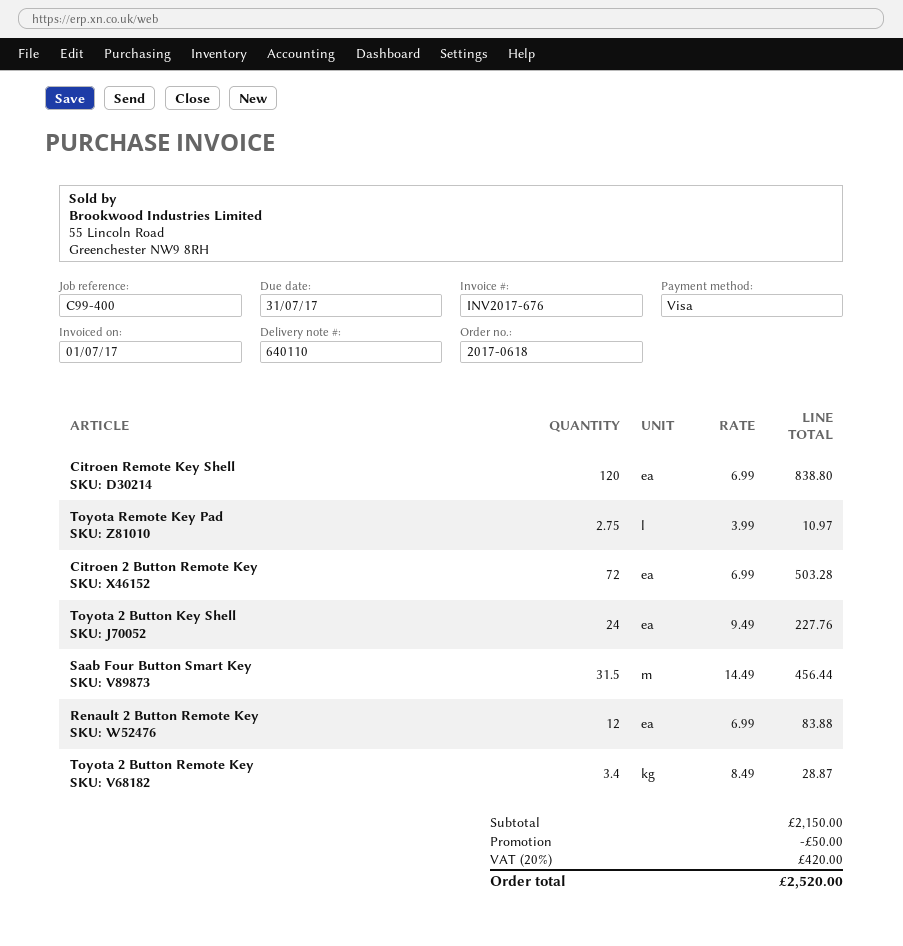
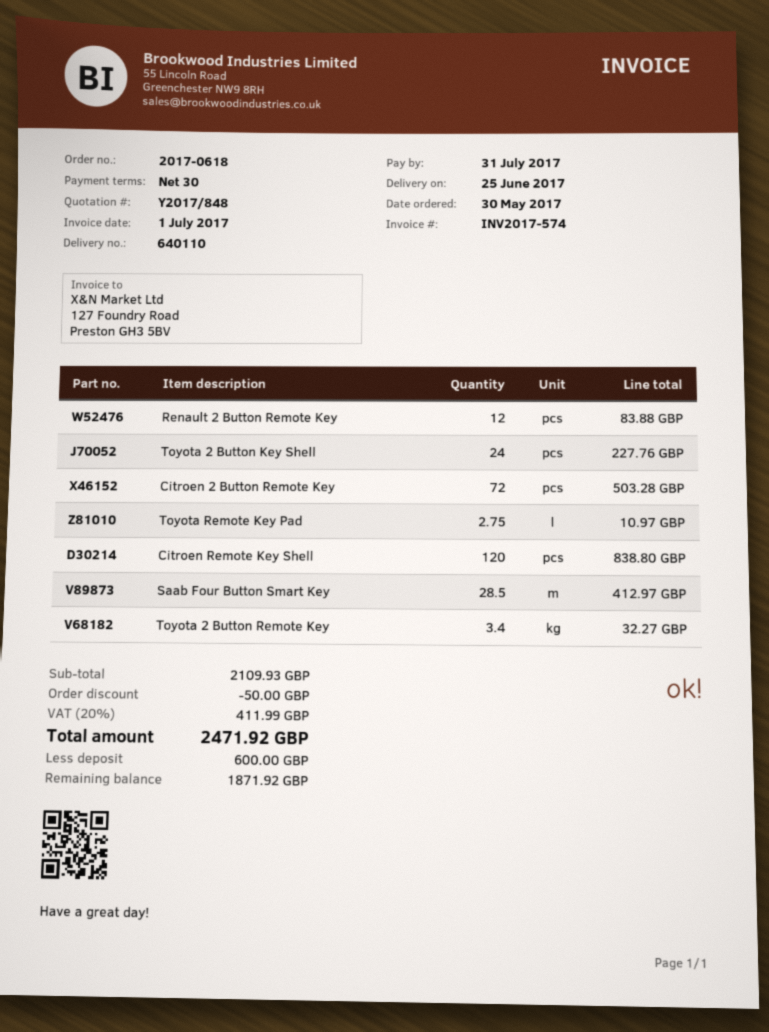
invoice number: INV2017-676 -> INV2017-574
Saab Four Button Smart Key: 31.5 for 456.44 -> 28.5 for 412.97
Toyota 2 Button Remote Key: 3.4 for 28.87 -> 3.4 for 32.27
subtotal: 2150.00 -> 2109.93
tax: 20% = 420.00 -> 20% = 411.99
total: 2520.00 -> 2471.92

